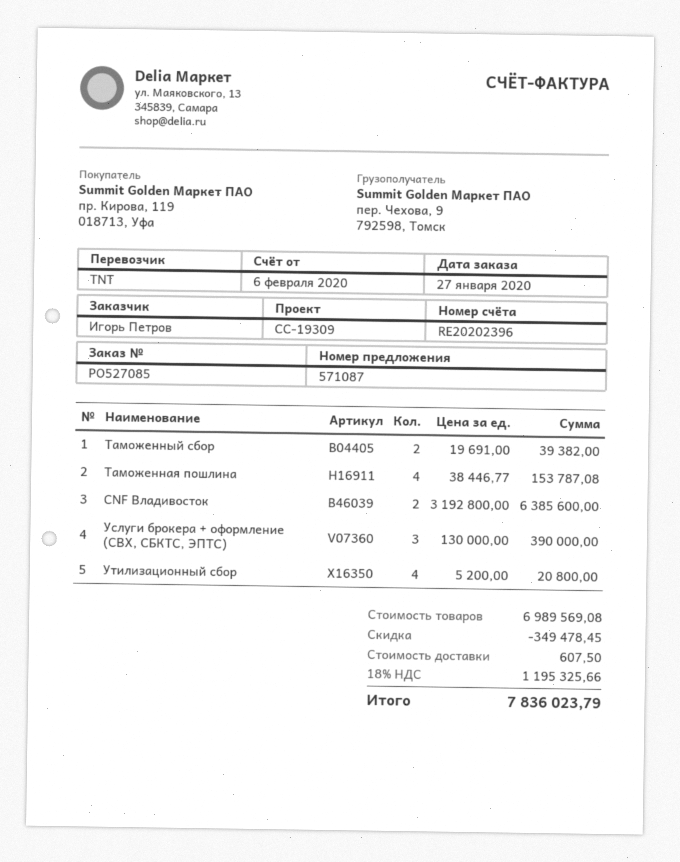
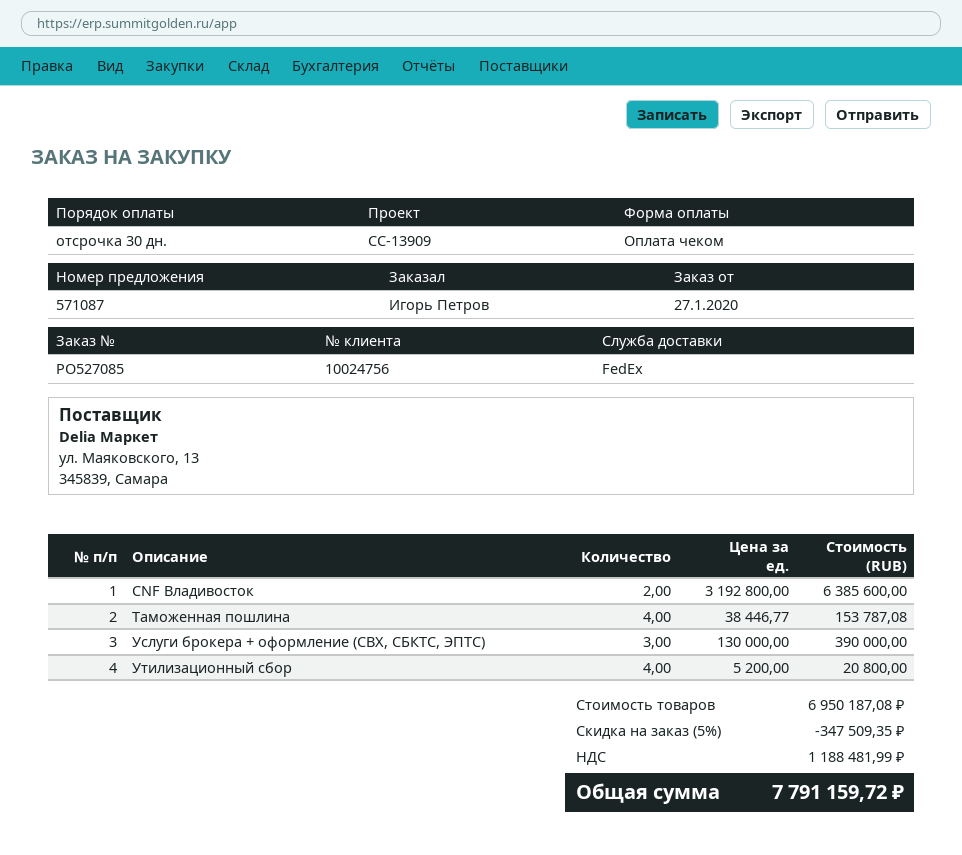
reference: CC-19309 -> CC-13909
shipping method: TNT -> FedEx
Таможенный сбор: 2 x 19691.00 = 39382.00 -> none
subtotal: 6989569.08 -> 6950187.08
discount: 349478.45 -> 347509.35
shipping: 607.50 -> none
tax: 1195325.66 -> 1188481.99
total: 7836023.79 -> 7791159.72

